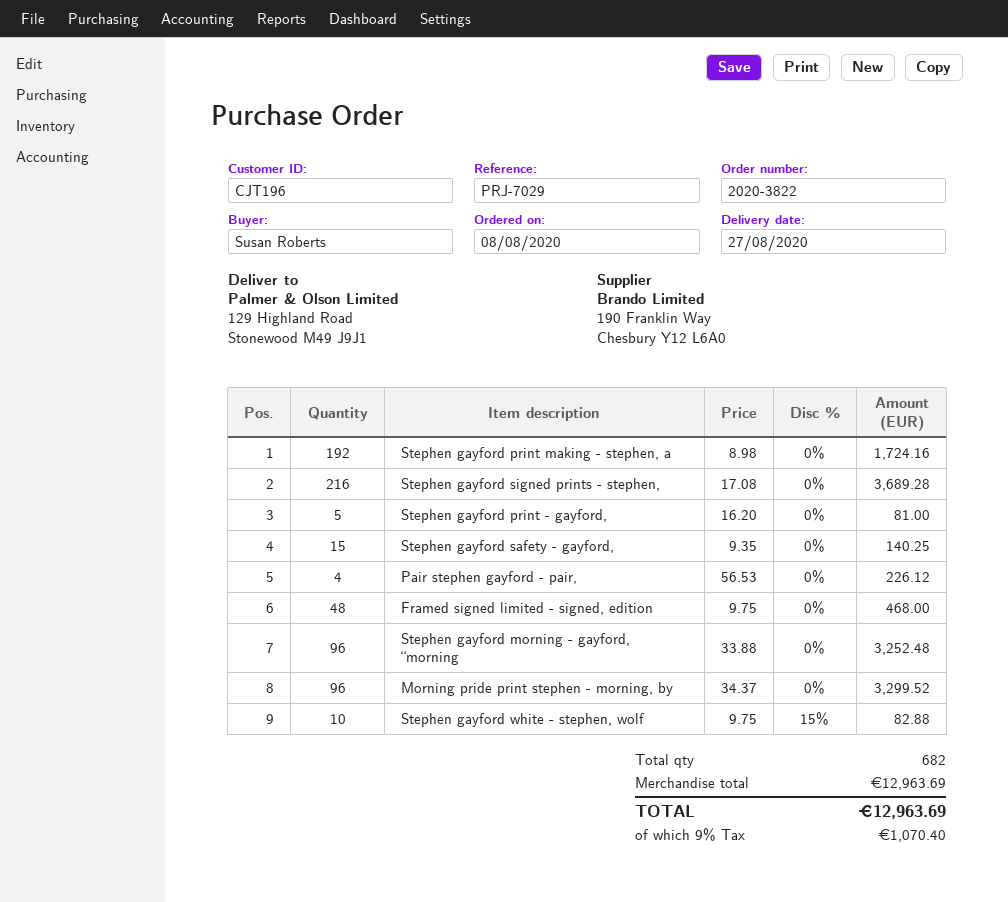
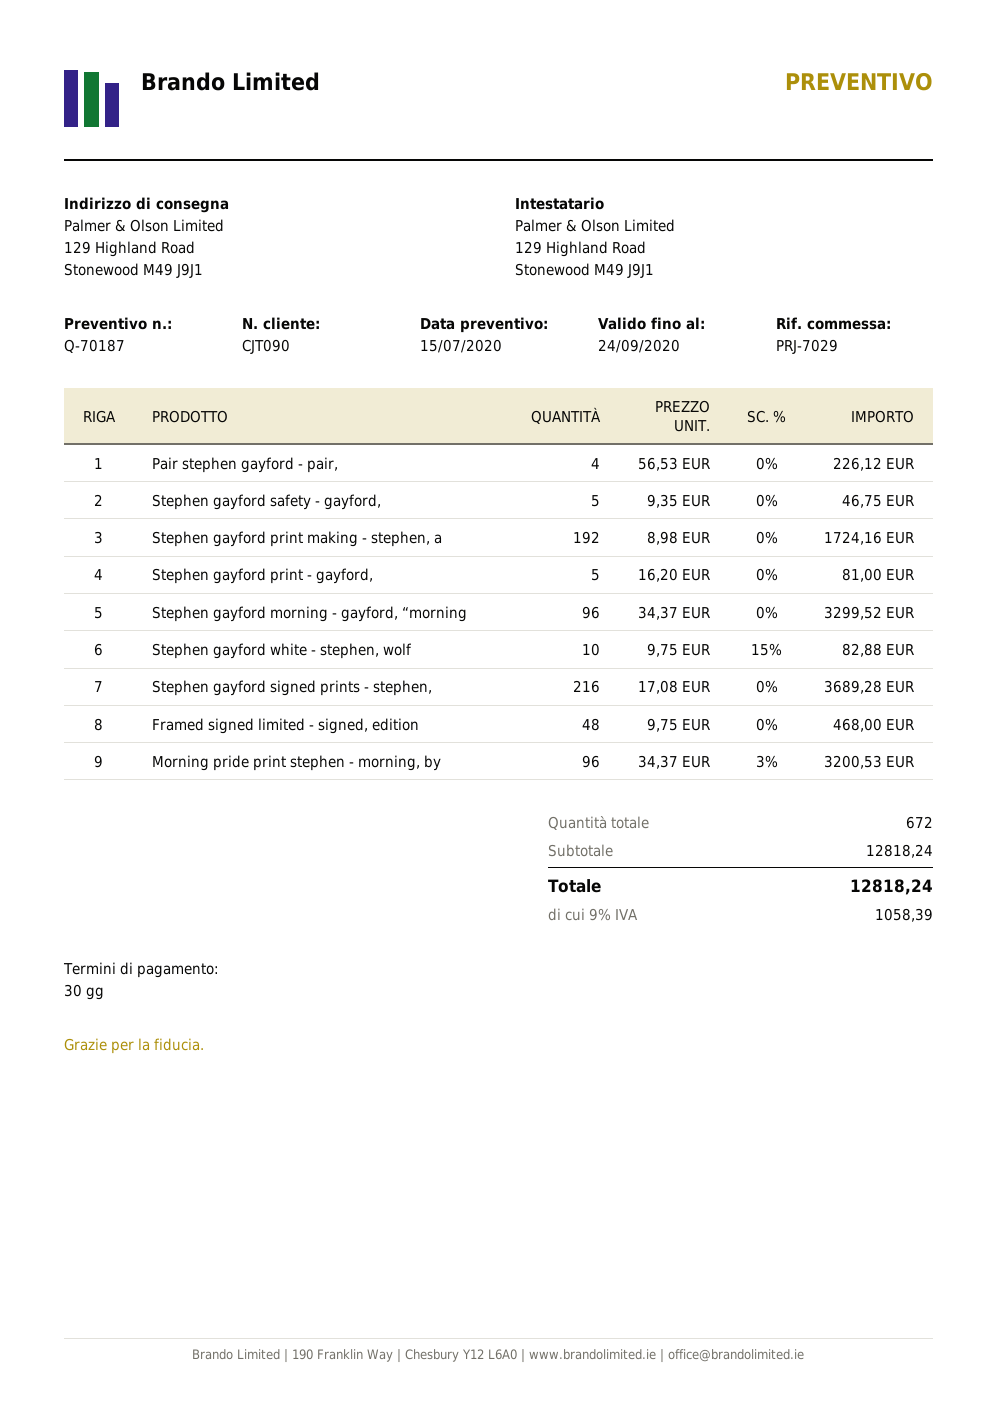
customer number: CJT196 -> CJT090
Stephen gayford safety - gayford,: 15 x 9.35 = 140.25 -> 5 x 9.35 = 46.75
Stephen gayford morning - gayford, “morning: 96 x 33.88 = 3252.48 -> 96 x 34.37 = 3299.52
Morning pride print stephen - morning, by: 96 x 34.37 = 3299.52 -> 96 x 34.37 - 3% = 3200.53
total quantity: 682 -> 672
subtotal: 12963.69 -> 12818.24
tax: 9% = 1070.40 -> 9% = 1058.39
total: 12963.69 -> 12818.24

